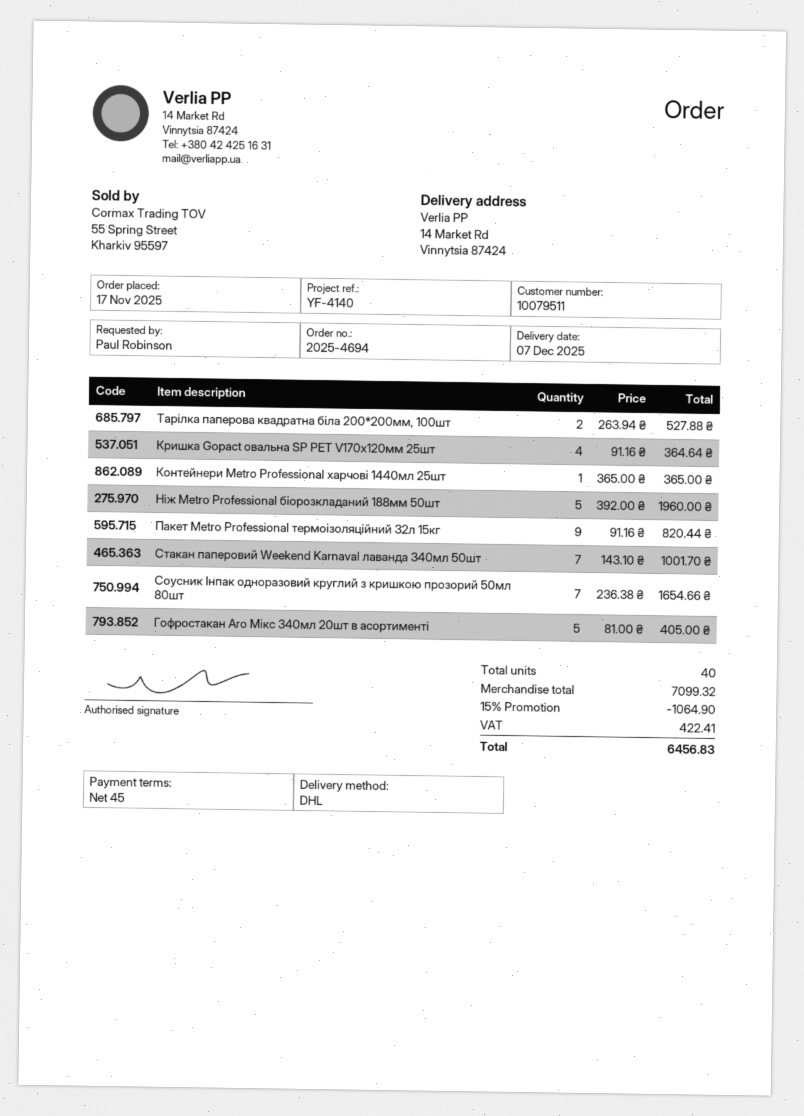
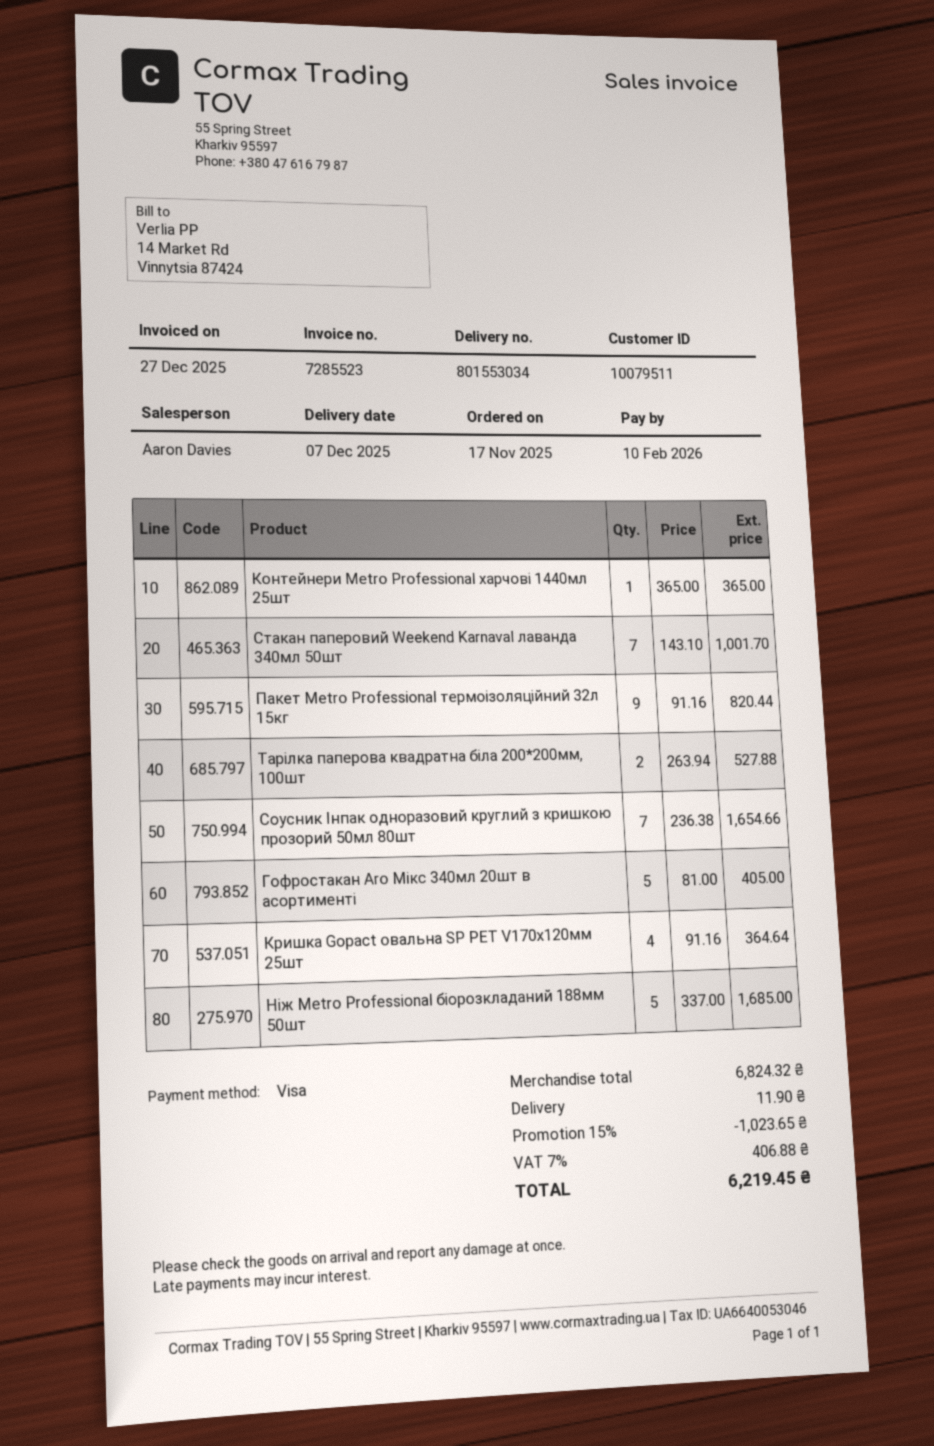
Ніж Metro Professional біорозкладаний 188мм 50шт: 5 x 392.00 = 1960.00 -> 5 x 337.00 = 1685.00
subtotal: 7099.32 -> 6824.32
discount: 15% = 1064.90 -> 15% = 1023.65
shipping: none -> 11.90
tax: 422.41 -> 406.88
total: 6456.83 -> 6219.45

